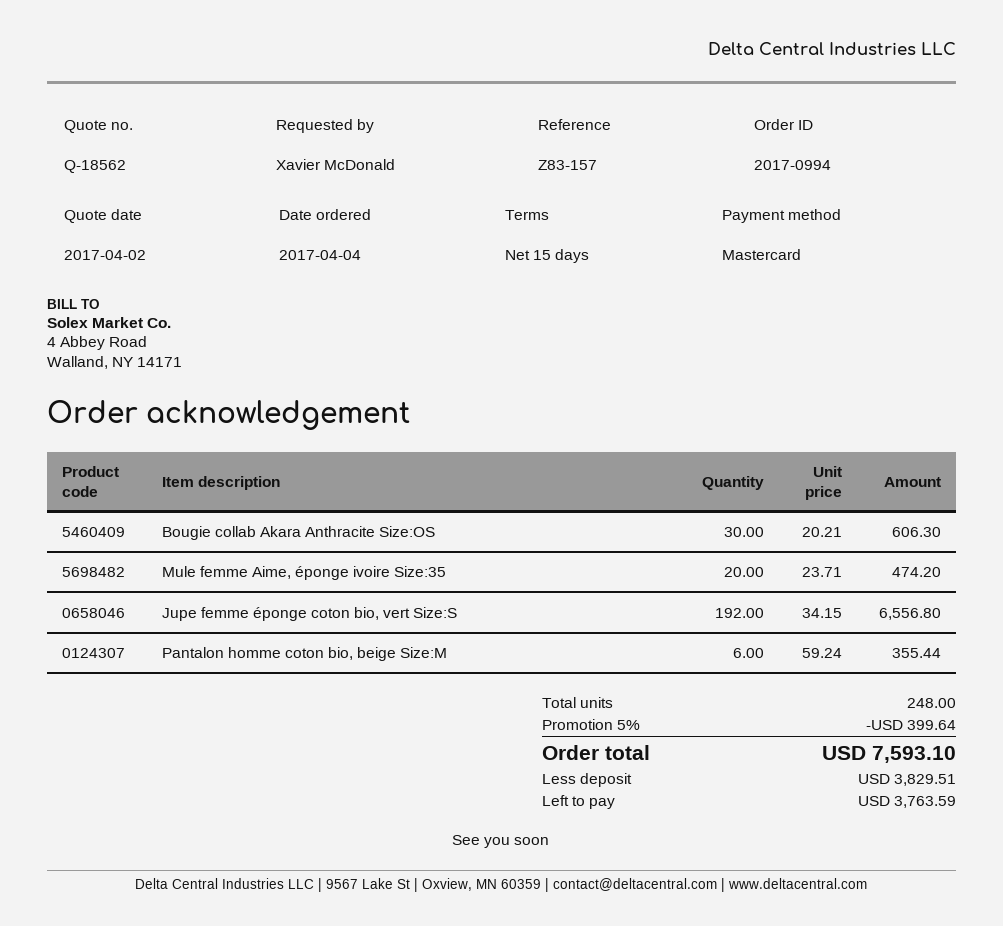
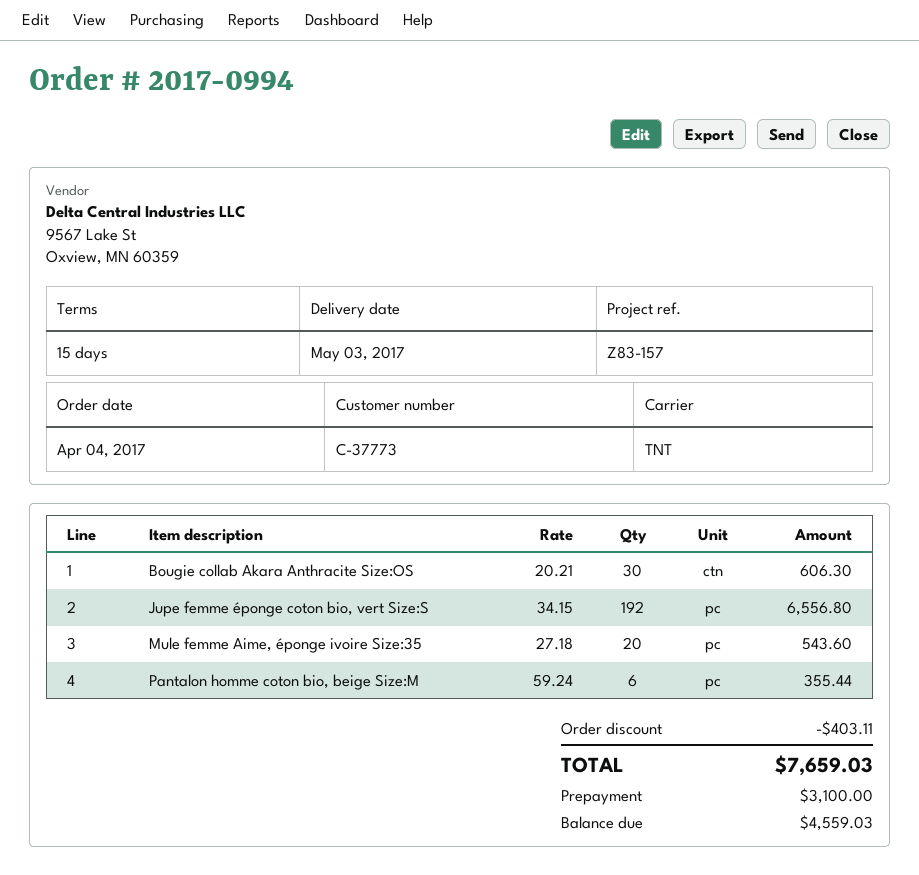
Mule femme Aime, éponge ivoire Size:35: 20 x 23.71 = 474.20 -> 20 x 27.18 = 543.60
discount: 399.64 -> 403.11
total: 7593.10 -> 7659.03
deposit: 3829.51 -> 3100.00
balance: 3763.59 -> 4559.03

